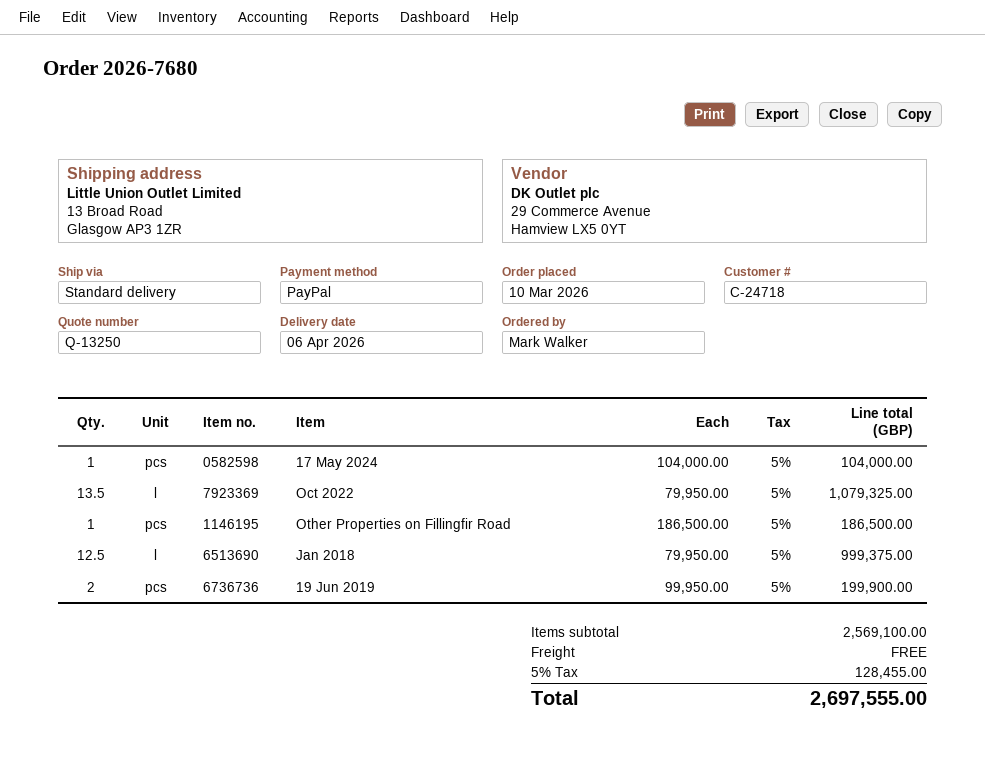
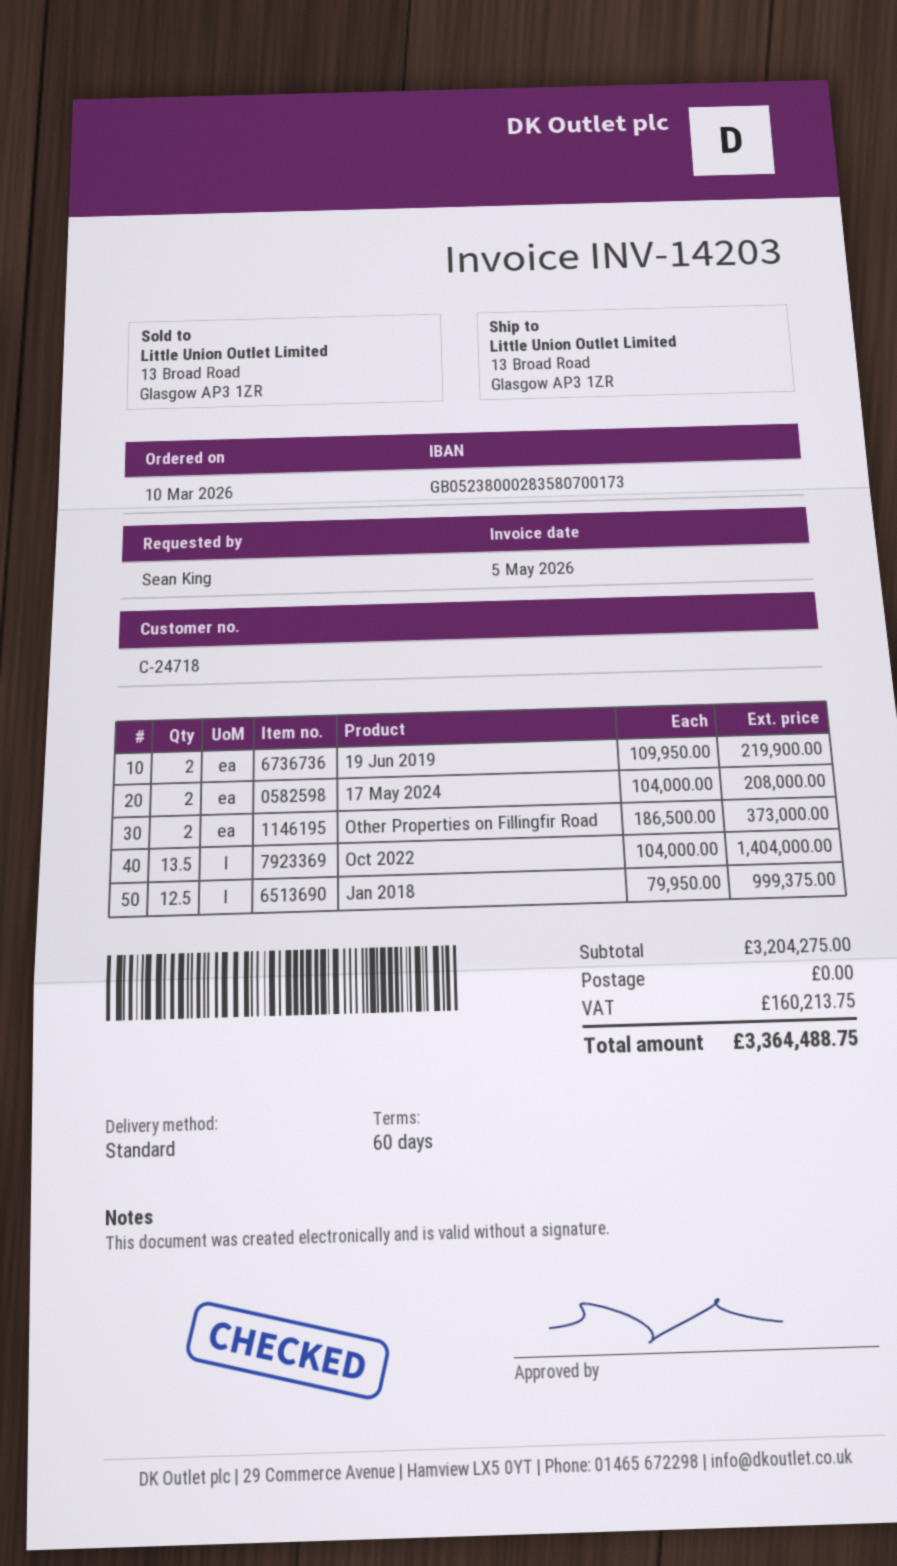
ordered by: Mark Walker -> Sean King
17 May 2024: 1 x 104000.00 = 104000.00 -> 2 x 104000.00 = 208000.00
Oct 2022: 13.5 x 79950.00 = 1079325.00 -> 13.5 x 104000.00 = 1404000.00
Other Properties on Fillingfir Road: 1 x 186500.00 = 186500.00 -> 2 x 186500.00 = 373000.00
19 Jun 2019: 2 x 99950.00 = 199900.00 -> 2 x 109950.00 = 219900.00
subtotal: 2569100.00 -> 3204275.00
tax: 128455.00 -> 160213.75
total: 2697555.00 -> 3364488.75

